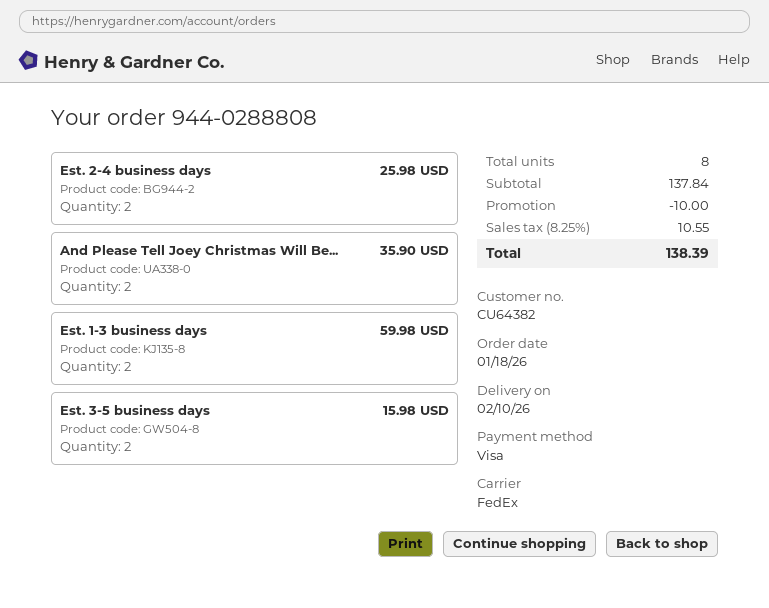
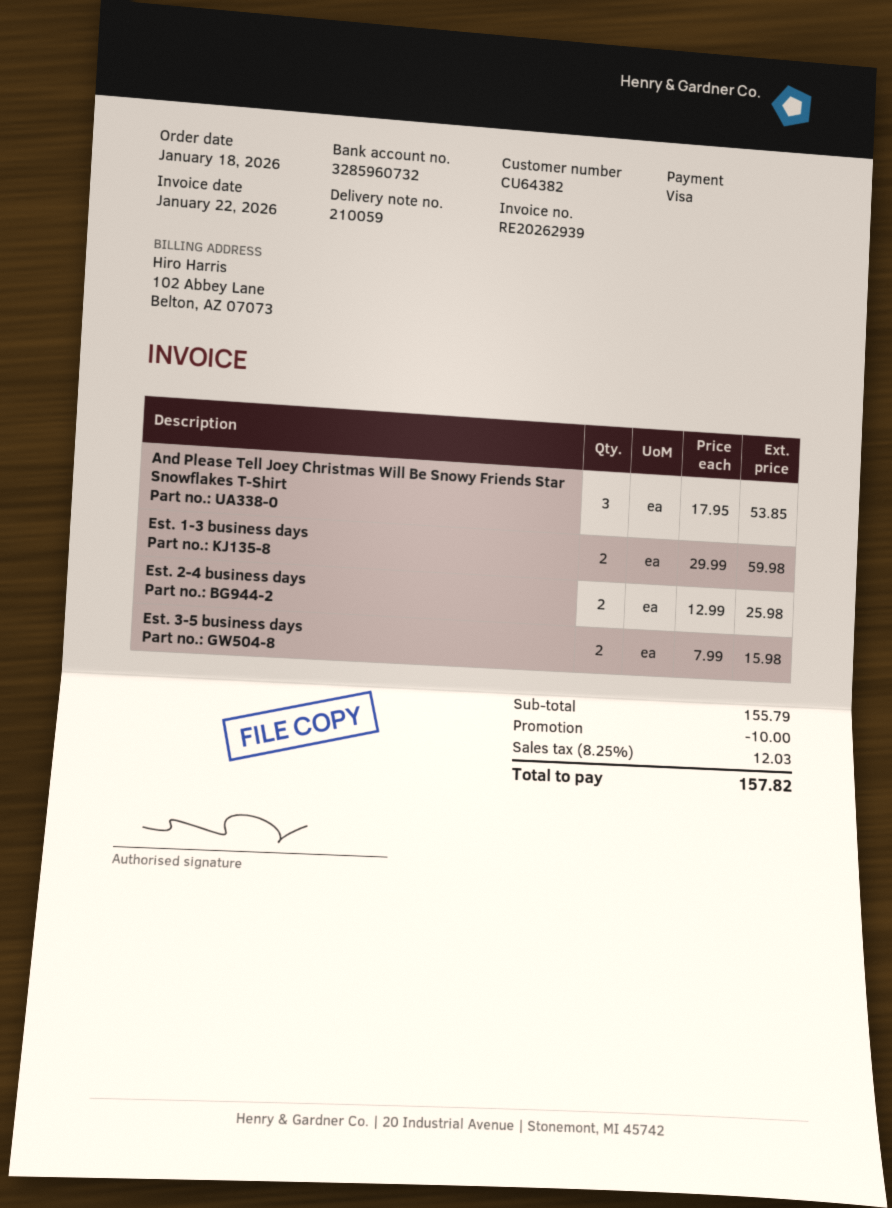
And Please Tell Joey Christmas Will Be...: 2 for 35.90 -> 3 for 53.85
subtotal: 137.84 -> 155.79
tax: 8.25% = 10.55 -> 8.25% = 12.03
total: 138.39 -> 157.82

